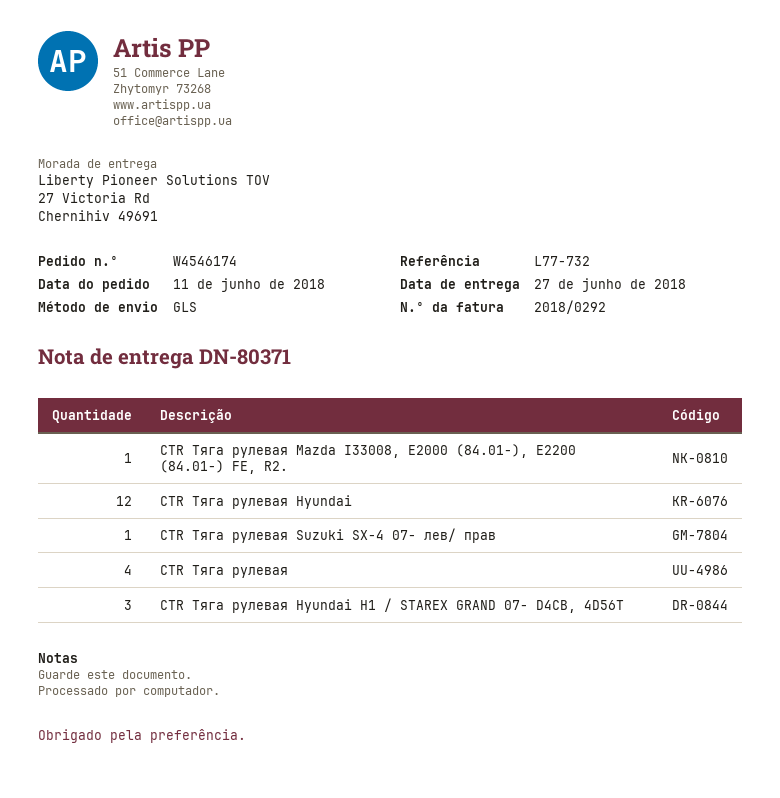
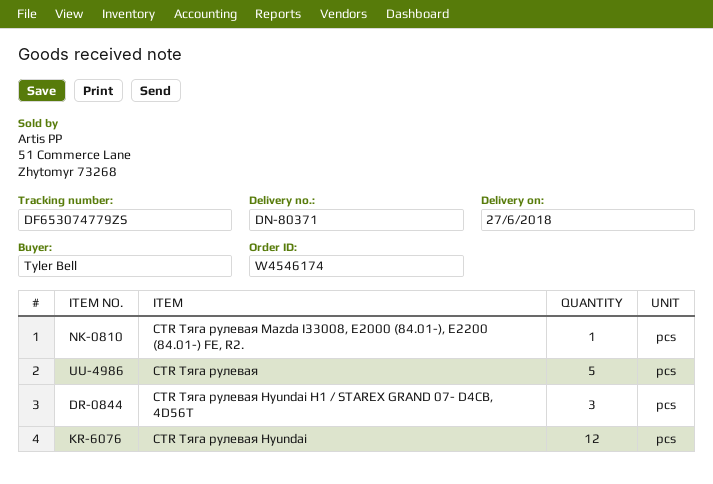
CTR Тяга рулевая Suzuki SX-4 07- лев/ прав: 1 -> none
CTR Тяга рулевая: 4 -> 5

